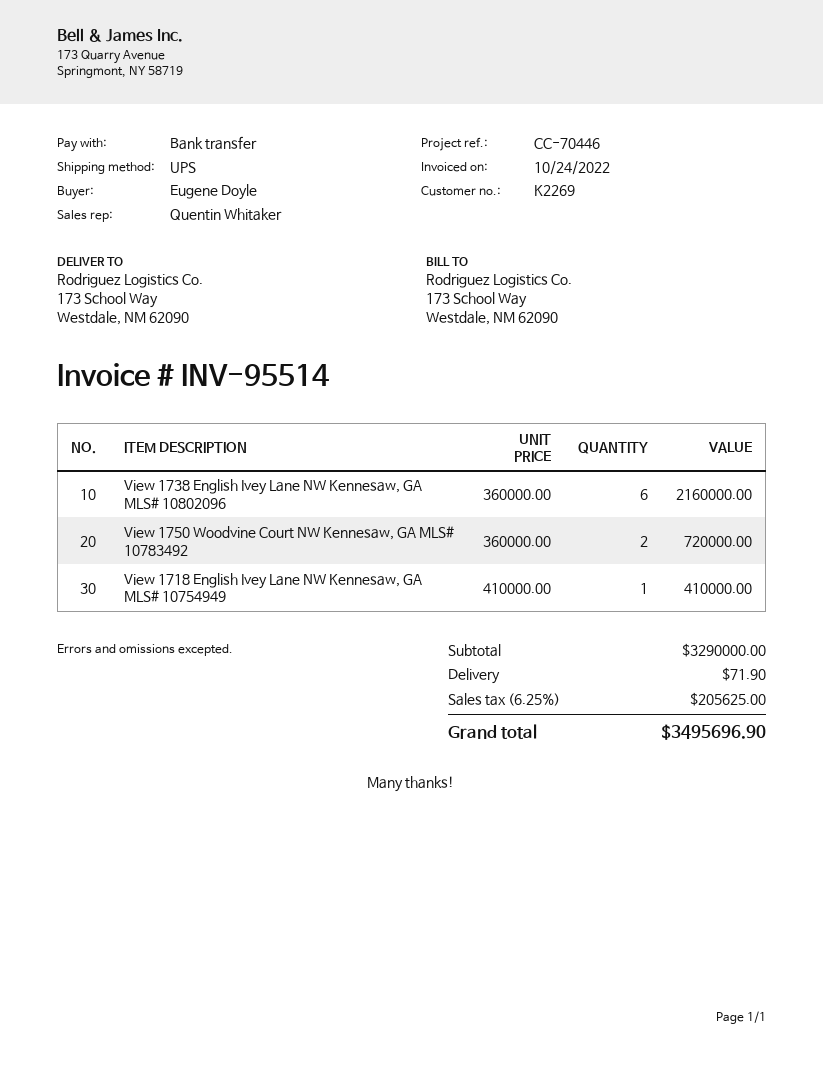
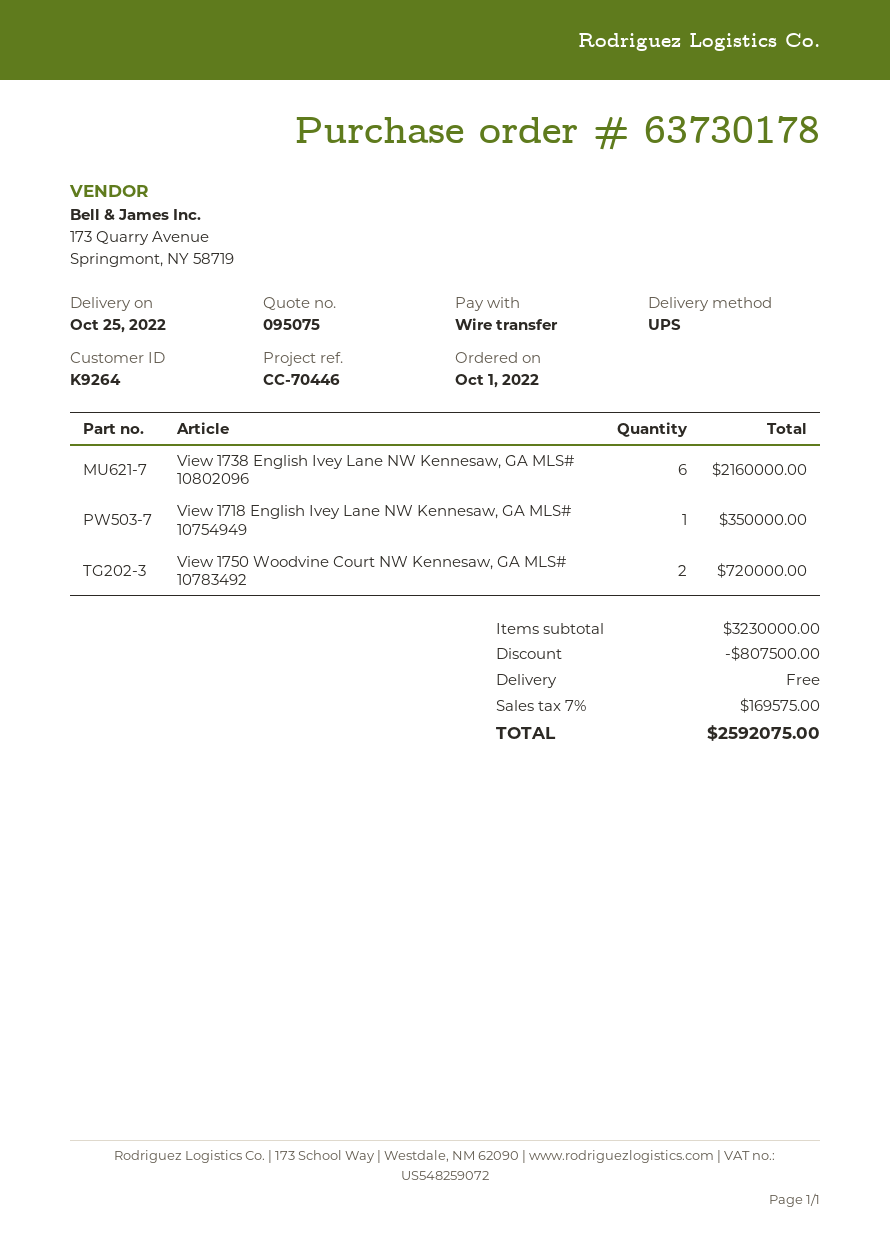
customer number: K2269 -> K9264
View 1718 English Ivey Lane NW Kennesaw, GA MLS# 10754949: 1 for 410000.00 -> 1 for 350000.00
subtotal: 3290000.00 -> 3230000.00
discount: none -> 807500.00
shipping: 71.90 -> 0.00
tax: 6.25% = 205625.00 -> 7% = 169575.00
total: 3495696.90 -> 2592075.00

